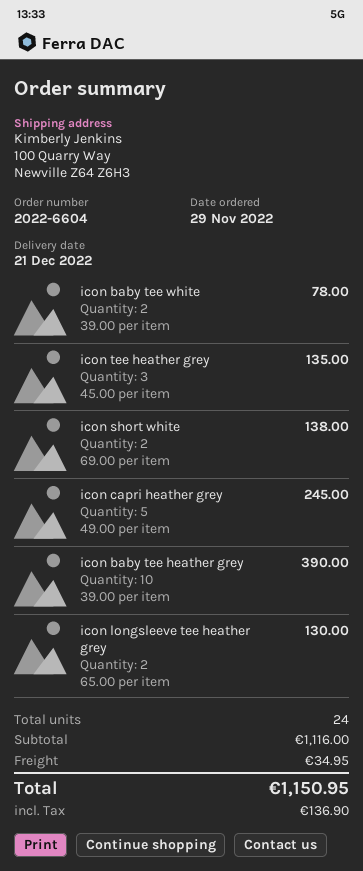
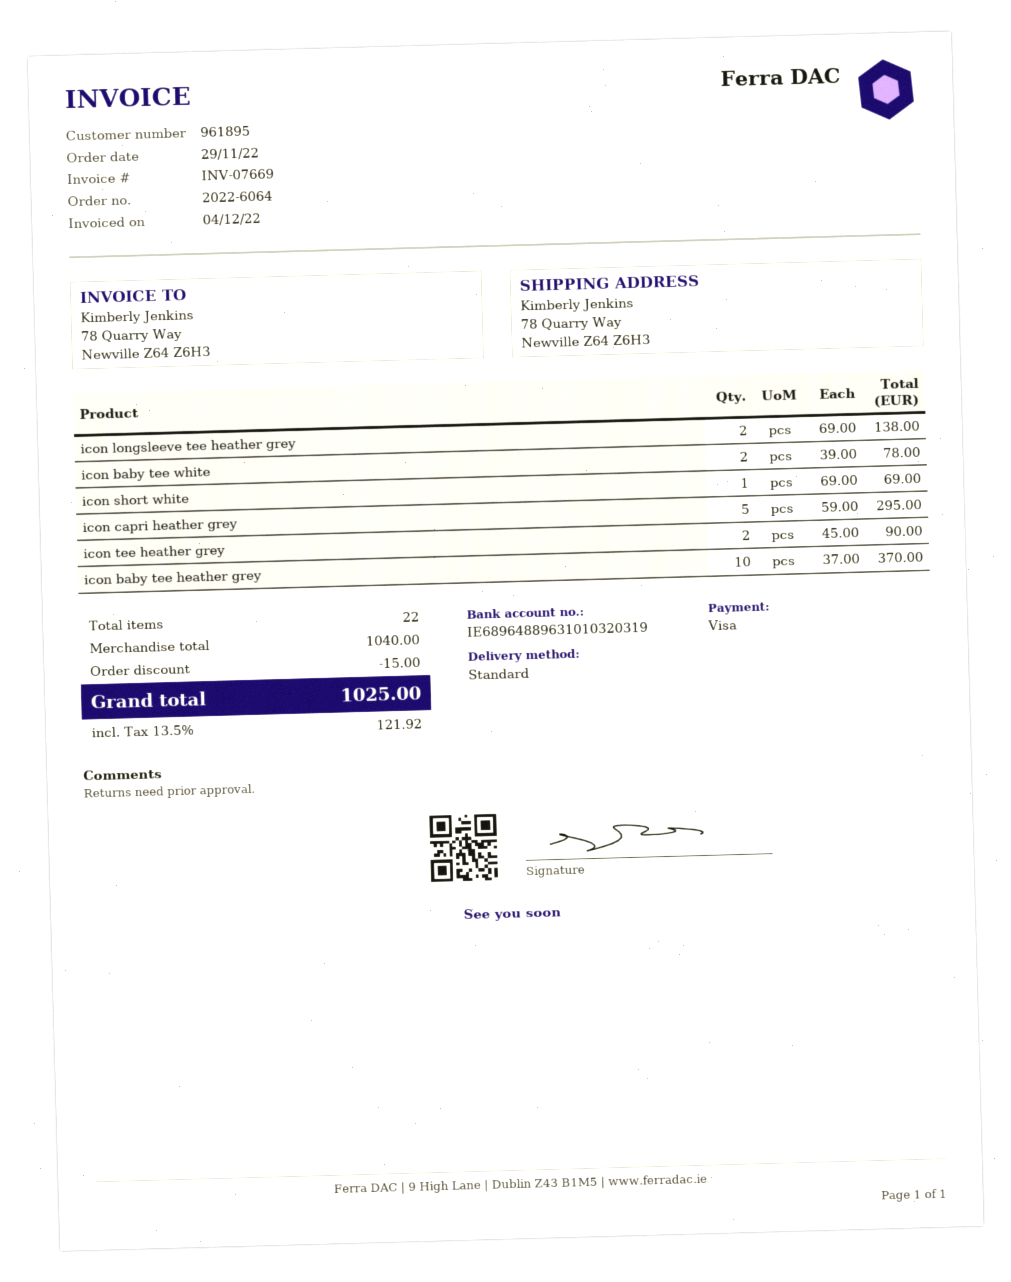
order number: 2022-6604 -> 2022-6064
ship to: 100 Quarry Way, Newville Z64 Z6H3 -> 78 Quarry Way, Newville Z64 Z6H3
icon tee heather grey: 3 x 45.00 = 135.00 -> 2 x 45.00 = 90.00
icon short white: 2 x 69.00 = 138.00 -> 1 x 69.00 = 69.00
icon capri heather grey: 5 x 49.00 = 245.00 -> 5 x 59.00 = 295.00
icon baby tee heather grey: 10 x 39.00 = 390.00 -> 10 x 37.00 = 370.00
icon longsleeve tee heather grey: 2 x 65.00 = 130.00 -> 2 x 69.00 = 138.00
total quantity: 24 -> 22
subtotal: 1116.00 -> 1040.00
discount: none -> 15.00
shipping: 34.95 -> none
tax: 136.90 -> 121.92
total: 1150.95 -> 1025.00

